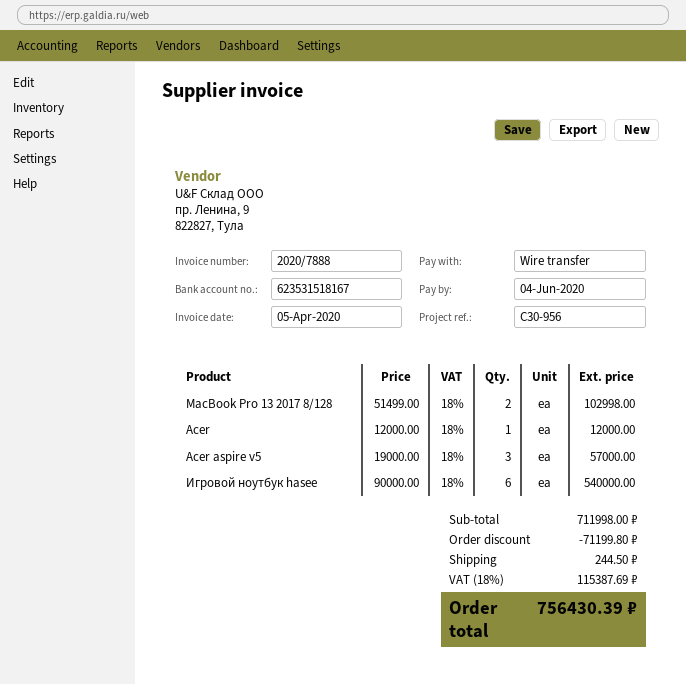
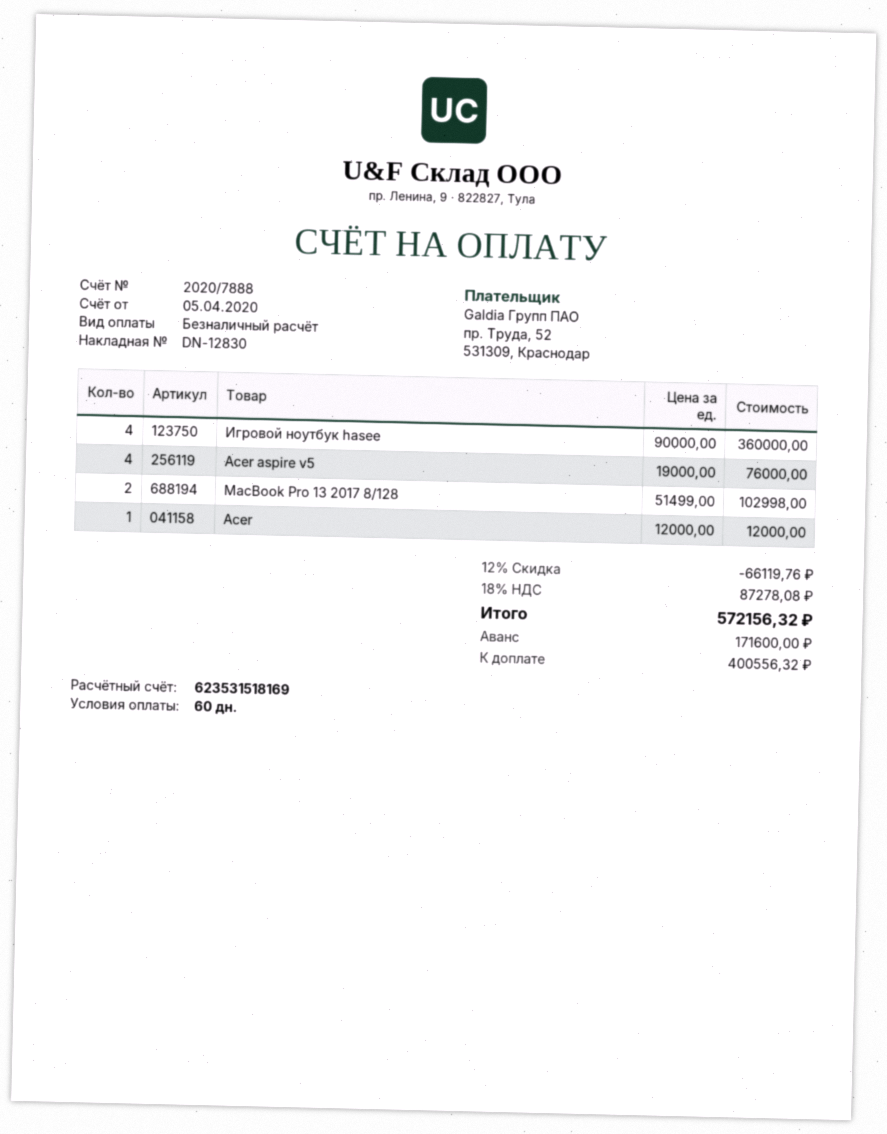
bank account: 623531518167 -> 623531518169
Acer aspire v5: 3 x 19000.00 = 57000.00 -> 4 x 19000.00 = 76000.00
Игровой ноутбук hasee: 6 x 90000.00 = 540000.00 -> 4 x 90000.00 = 360000.00
discount: 71199.80 -> 66119.76
shipping: 244.50 -> none
tax: 18% = 115387.69 -> 18% = 87278.08
total: 756430.39 -> 572156.32

